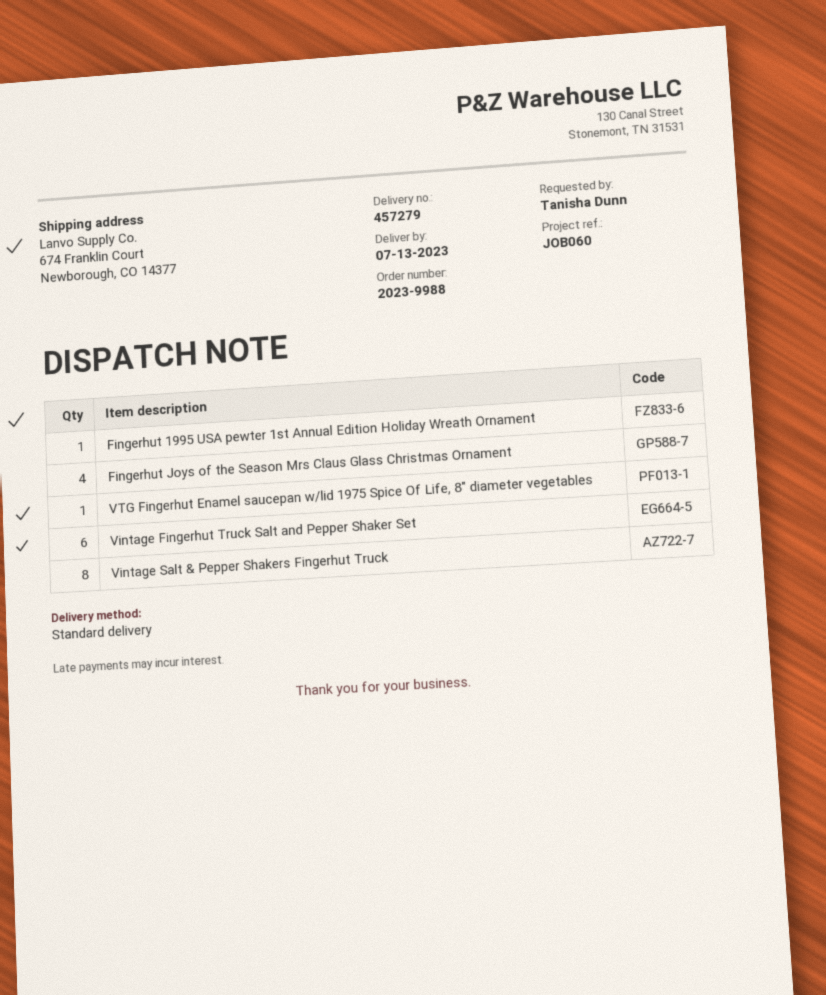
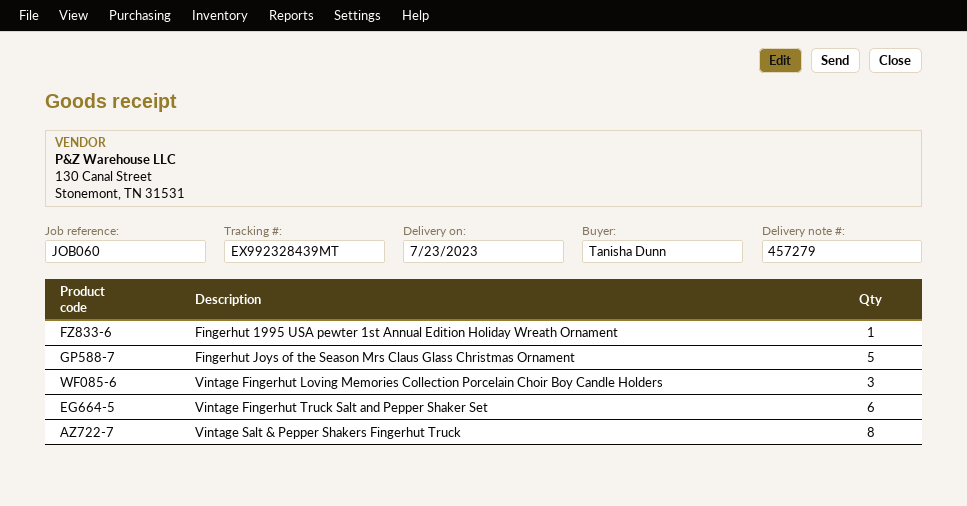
delivery date: 2023-07-13 -> 2023-07-23
Fingerhut Joys of the Season Mrs Claus Glass Christmas Ornament: 4 -> 5
VTG Fingerhut Enamel saucepan w/lid 1975 Spice Of Life, 8" diameter vegetables: 1 -> none
Vintage Fingerhut Loving Memories Collection Porcelain Choir Boy Candle Holders: none -> 3

